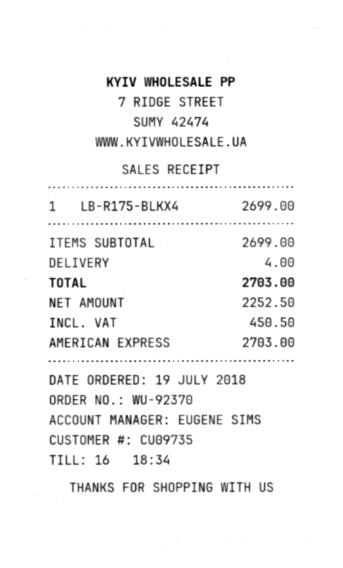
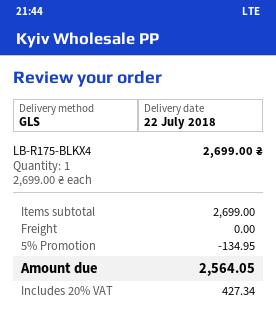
discount: none -> 5% = 134.95
shipping: 4.00 -> 0.00
tax: 450.50 -> 427.34
total: 2703.00 -> 2564.05

